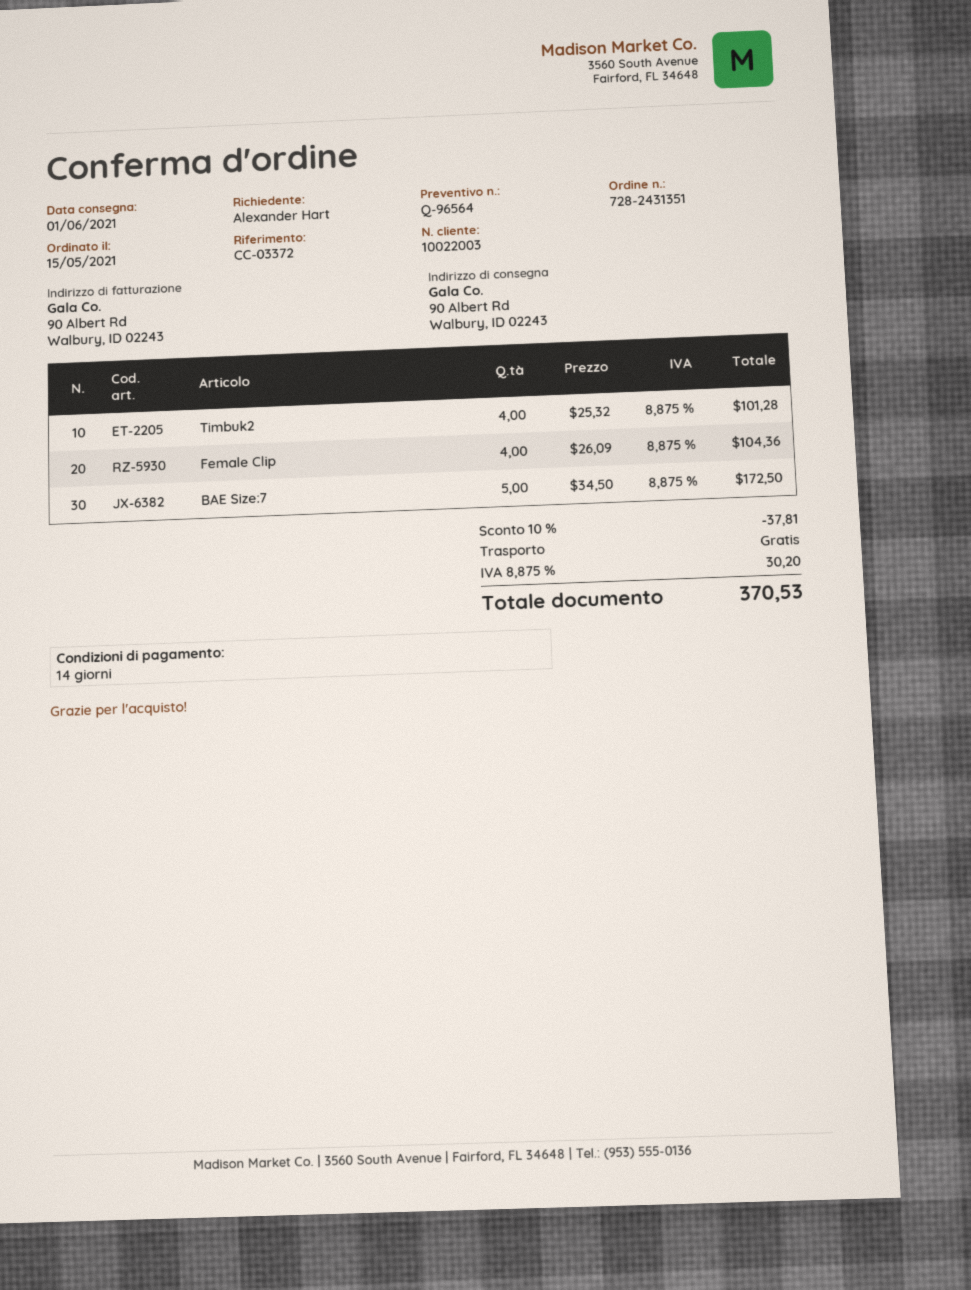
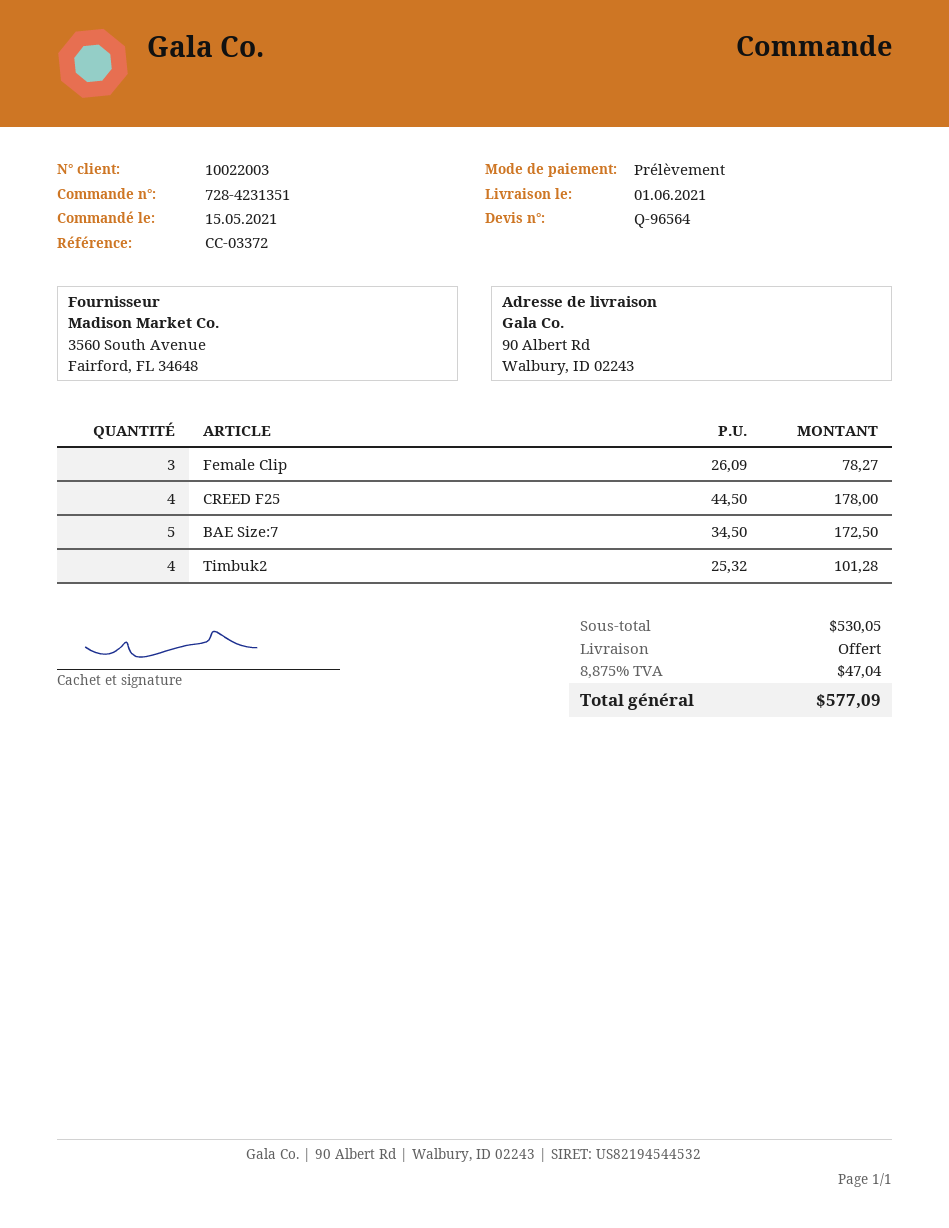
order number: 728-2431351 -> 728-4231351
Female Clip: 4 x 26.09 = 104.36 -> 3 x 26.09 = 78.27
CREED F25: none -> 4 x 44.50 = 178.00
discount: 10% = 37.81 -> none
tax: 8.875% = 30.20 -> 8.875% = 47.04
total: 370.53 -> 577.09

